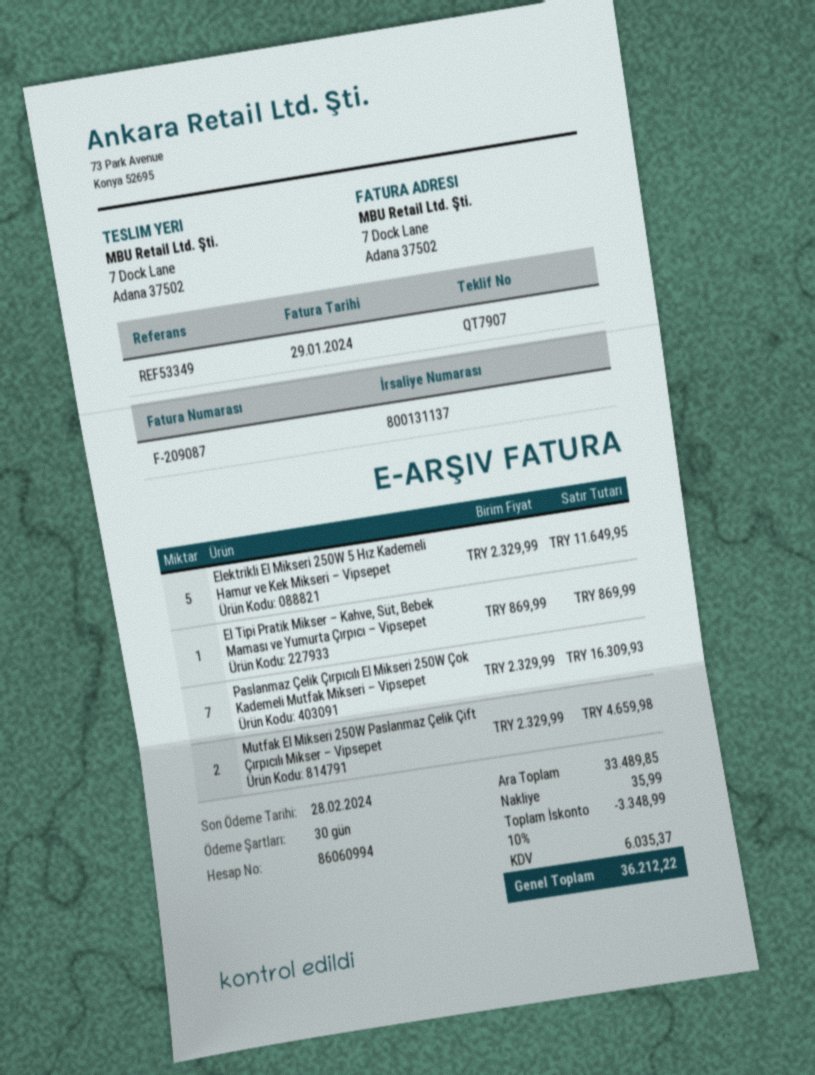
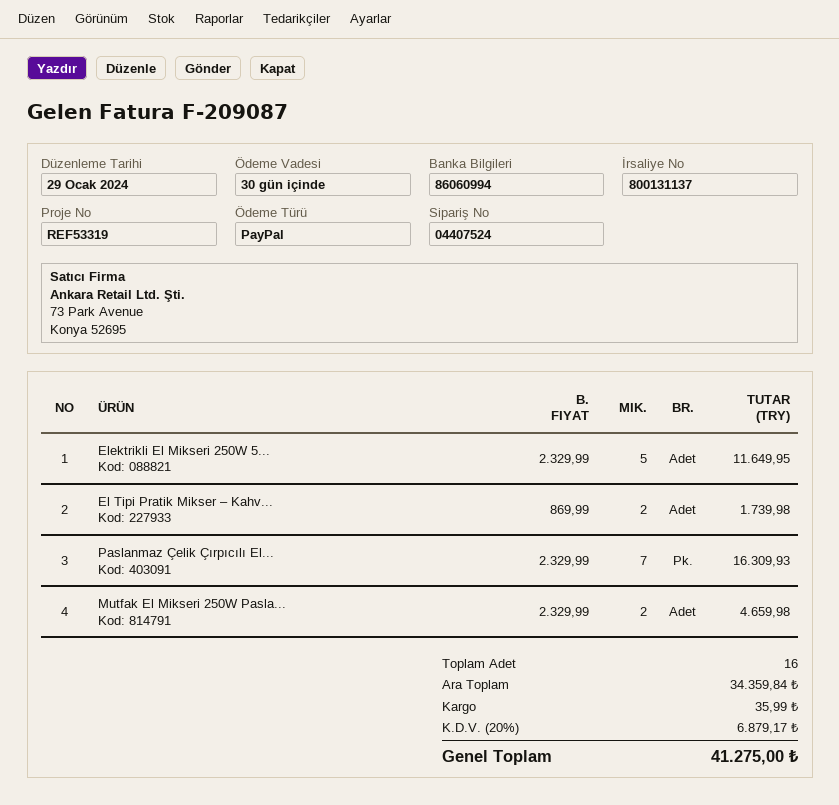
reference: REF53349 -> REF53319
El Tipi Pratik Mikser – Kahve, Süt, Bebek Maması ve Yumurta Çırpıcı – Vipsepet: 1 x 869.99 = 869.99 -> 2 x 869.99 = 1739.98
subtotal: 33489.85 -> 34359.84
discount: 10% = 3348.99 -> none
tax: 6035.37 -> 6879.17
total: 36212.22 -> 41275.00

